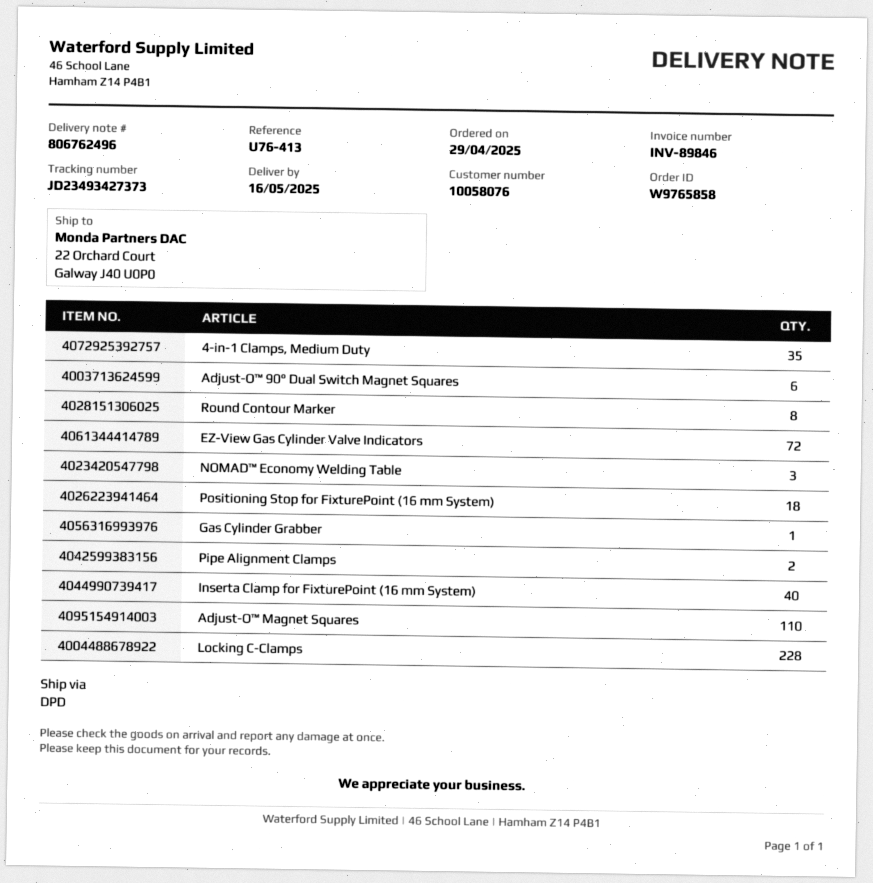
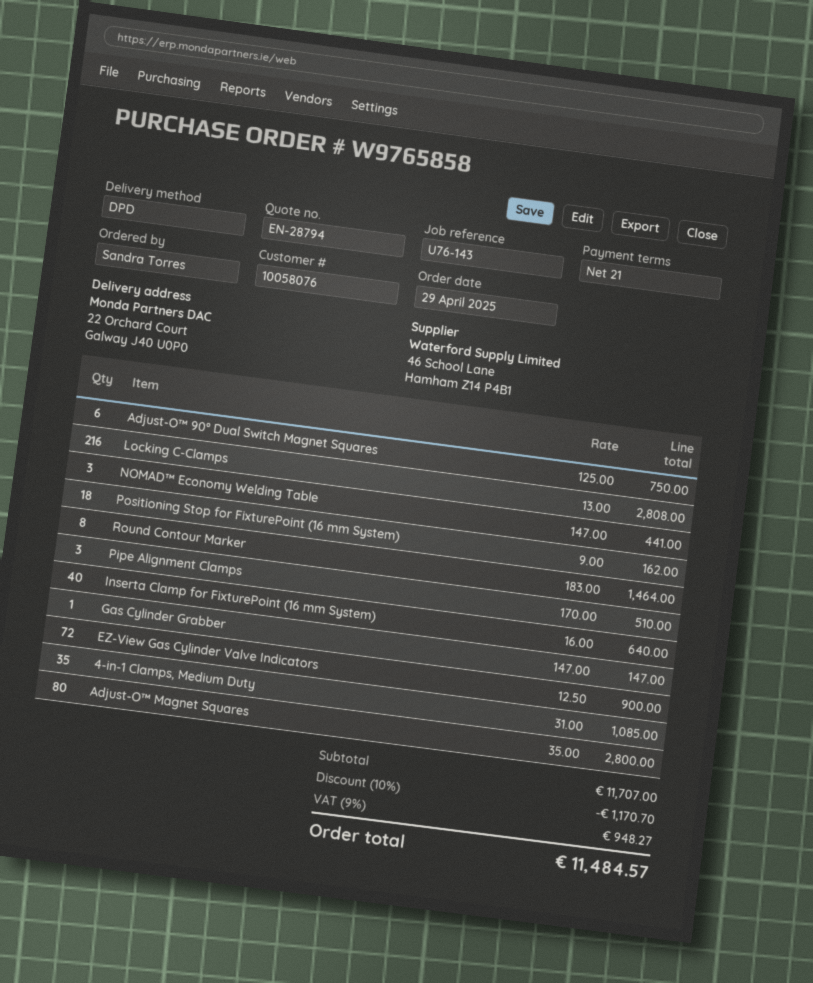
reference: U76-413 -> U76-143
Pipe Alignment Clamps: 2 -> 3
Adjust-O™ Magnet Squares: 110 -> 80
Locking C-Clamps: 228 -> 216

